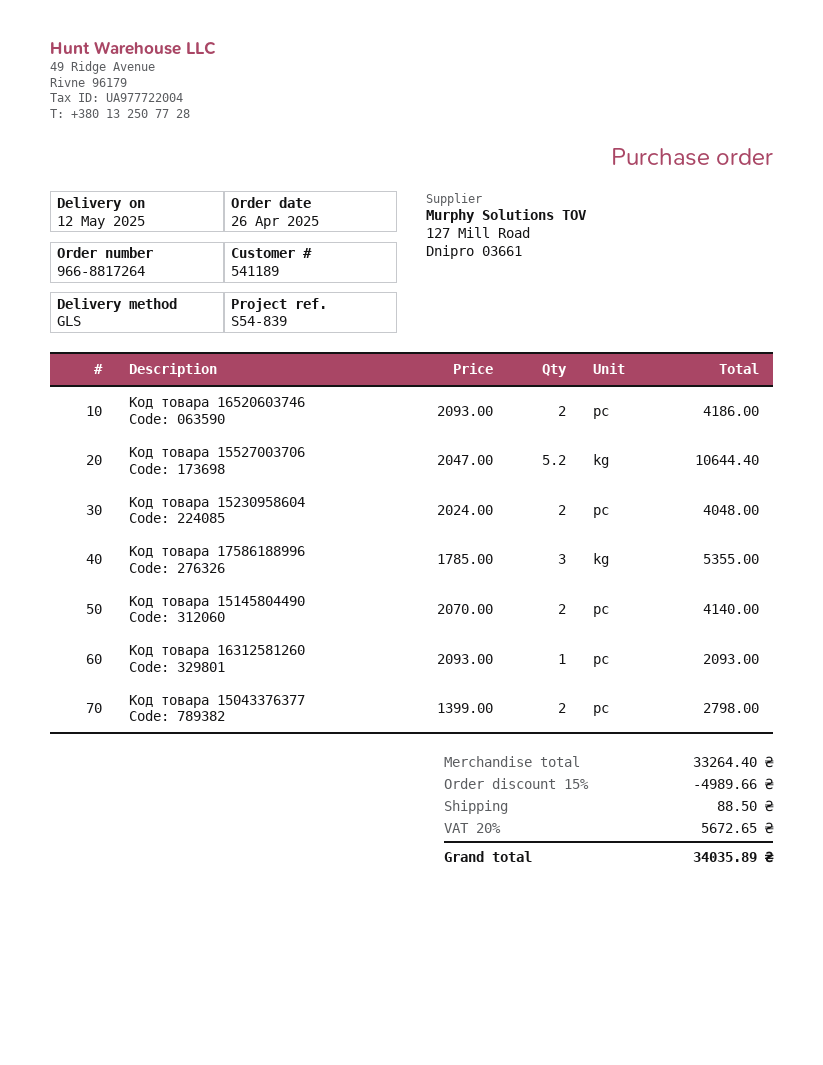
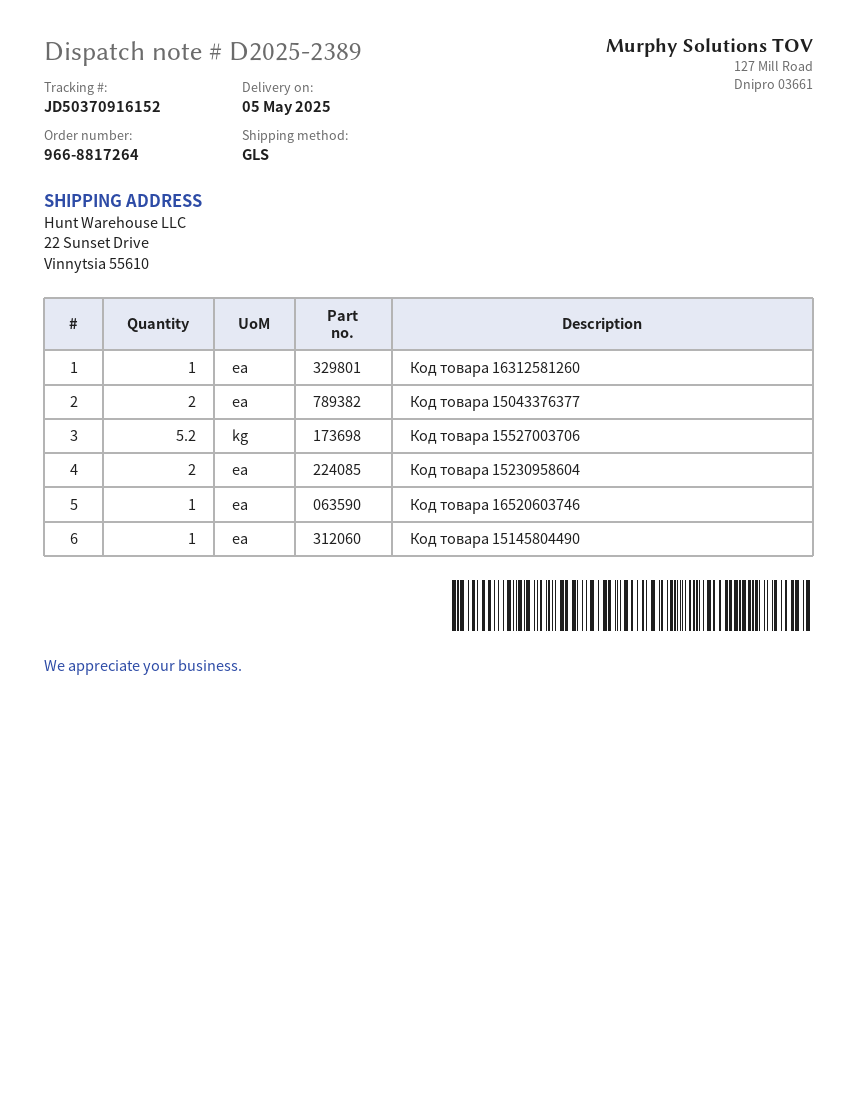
delivery date: 2025-05-12 -> 2025-05-05
Код товара 16520603746: 2 -> 1
Код товара 17586188996: 3 -> none
Код товара 15145804490: 2 -> 1

